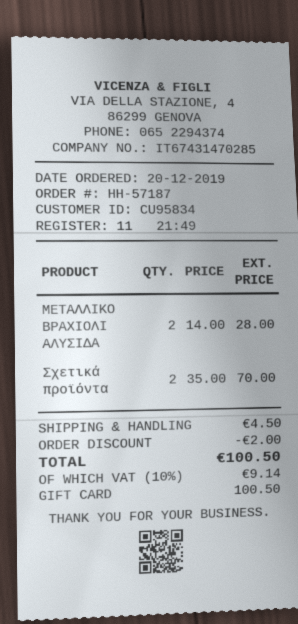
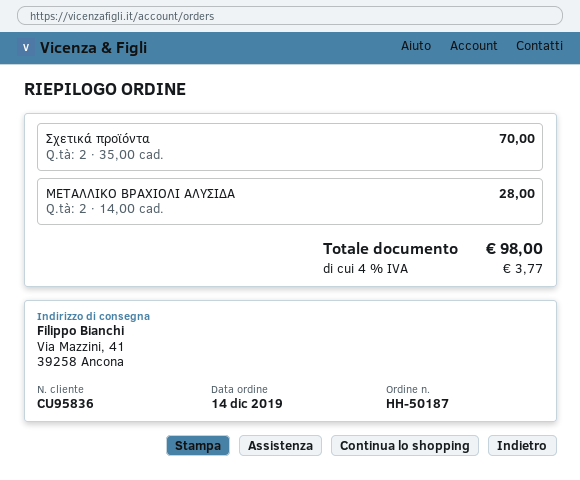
order number: HH-57187 -> HH-50187
order date: 2019-12-20 -> 2019-12-14
customer number: CU95834 -> CU95836
discount: 2.00 -> none
shipping: 4.50 -> none
tax: 10% = 9.14 -> 4% = 3.77
total: 100.50 -> 98.00

